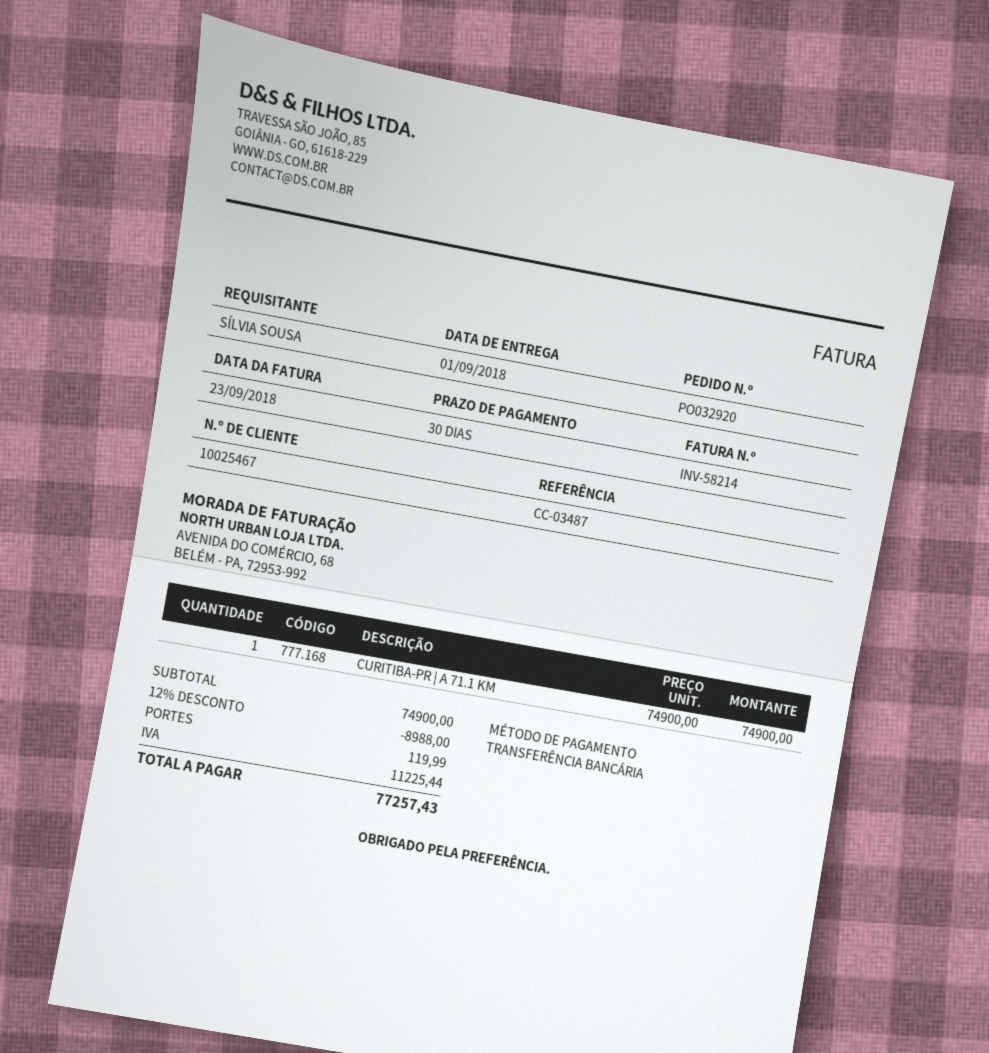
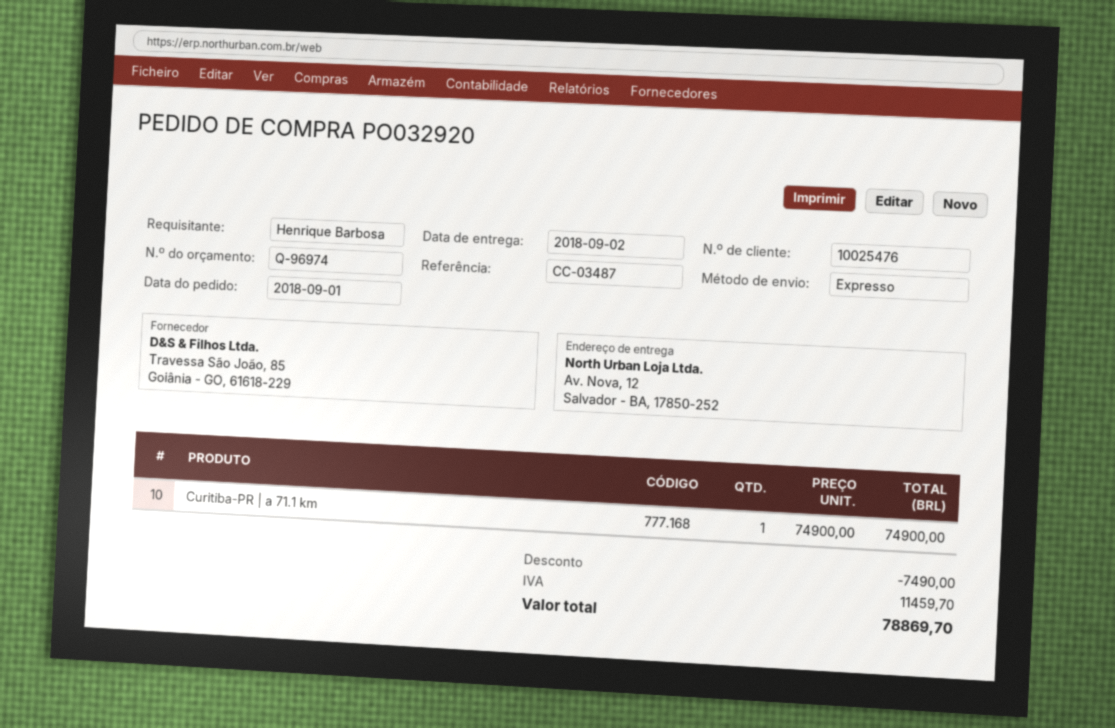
delivery date: 2018-09-01 -> 2018-09-02
customer number: 10025467 -> 10025476
ordered by: SÍLVIA SOUSA -> Henrique Barbosa
discount: 8988.00 -> 7490.00
shipping: 119.99 -> none
tax: 11225.44 -> 11459.70
total: 77257.43 -> 78869.70

